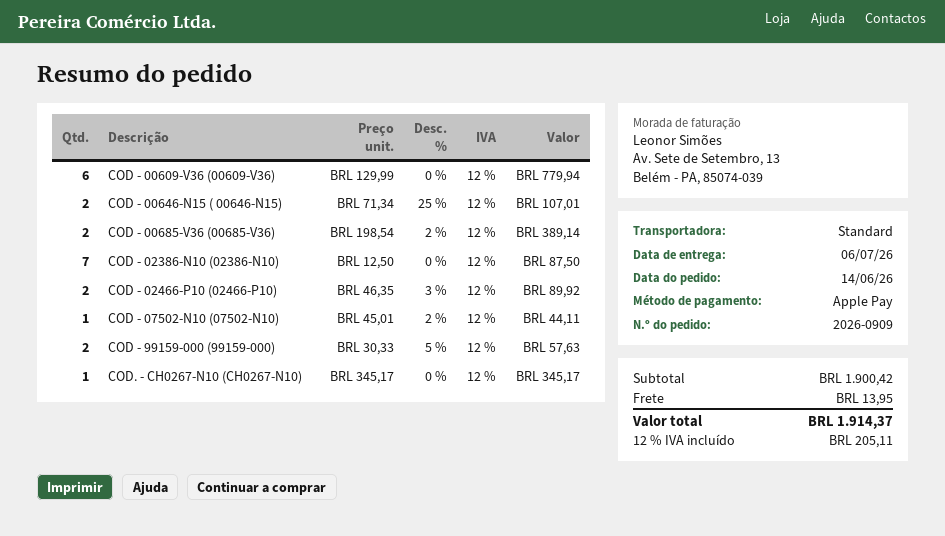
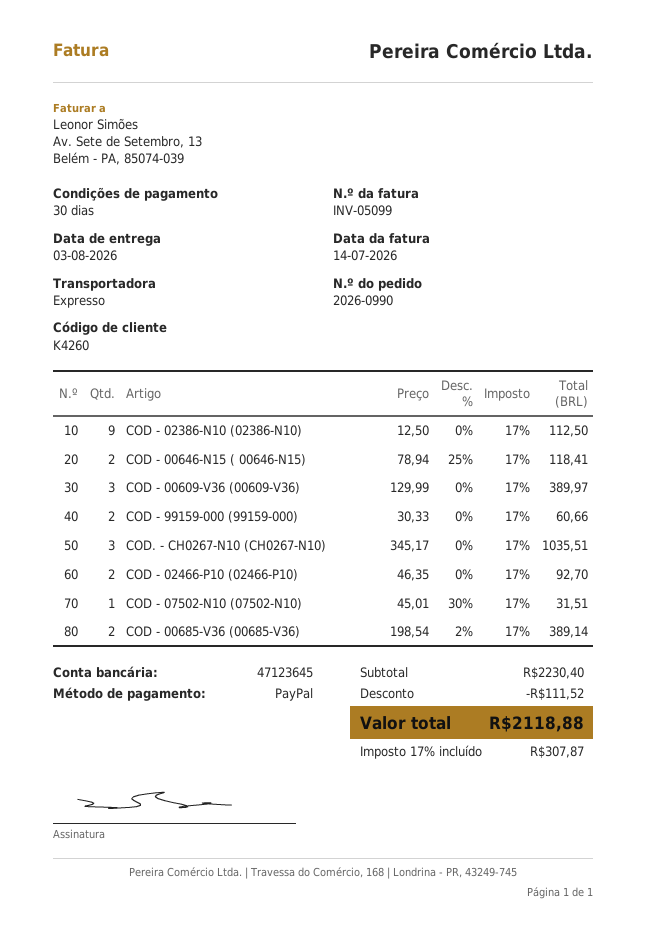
order number: 2026-0909 -> 2026-0990
delivery date: 2026-07-06 -> 2026-08-03
payment method: Apple Pay -> PayPal
shipping method: standard -> express
COD - 00609-V36 (00609-V36): 6 x 129.99 = 779.94 -> 3 x 129.99 = 389.97
COD - 00646-N15 ( 00646-N15): 2 x 71.34 - 25% = 107.01 -> 2 x 78.94 - 25% = 118.41
COD - 02386-N10 (02386-N10): 7 x 12.50 = 87.50 -> 9 x 12.50 = 112.50
COD - 02466-P10 (02466-P10): 2 x 46.35 - 3% = 89.92 -> 2 x 46.35 = 92.70
COD - 07502-N10 (07502-N10): 1 x 45.01 - 2% = 44.11 -> 1 x 45.01 - 30% = 31.51
COD - 99159-000 (99159-000): 2 x 30.33 - 5% = 57.63 -> 2 x 30.33 = 60.66
COD. - CH0267-N10 (CH0267-N10): 1 x 345.17 = 345.17 -> 3 x 345.17 = 1035.51
subtotal: 1900.42 -> 2230.40
discount: none -> 111.52
shipping: 13.95 -> none
tax: 12% = 205.11 -> 17% = 307.87
total: 1914.37 -> 2118.88

